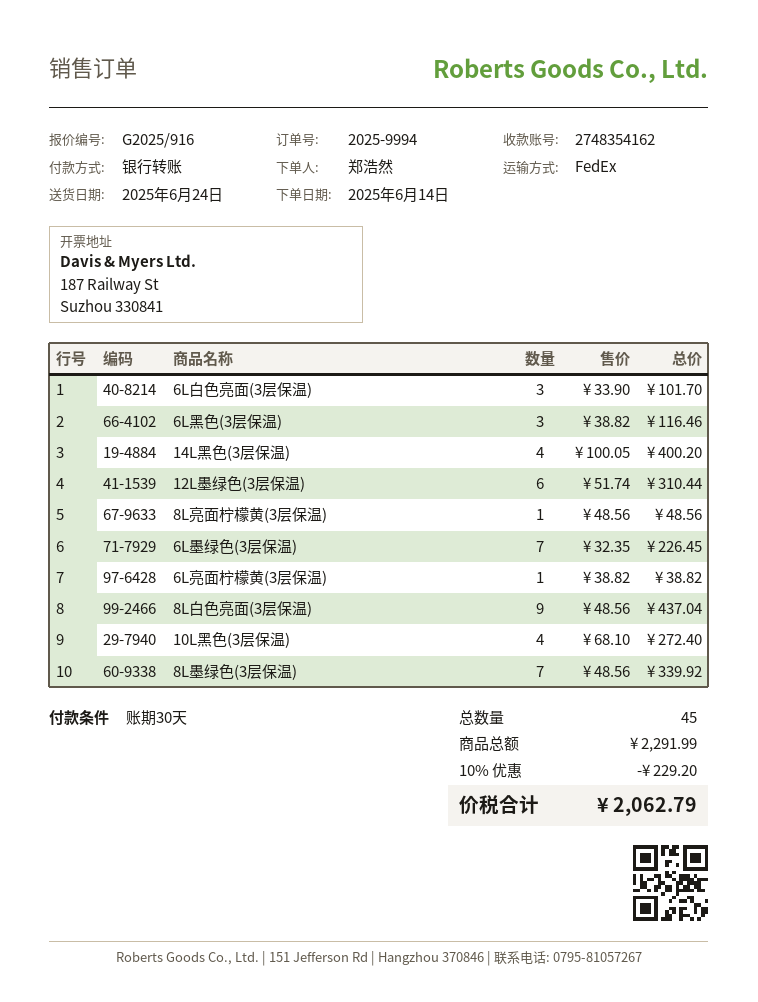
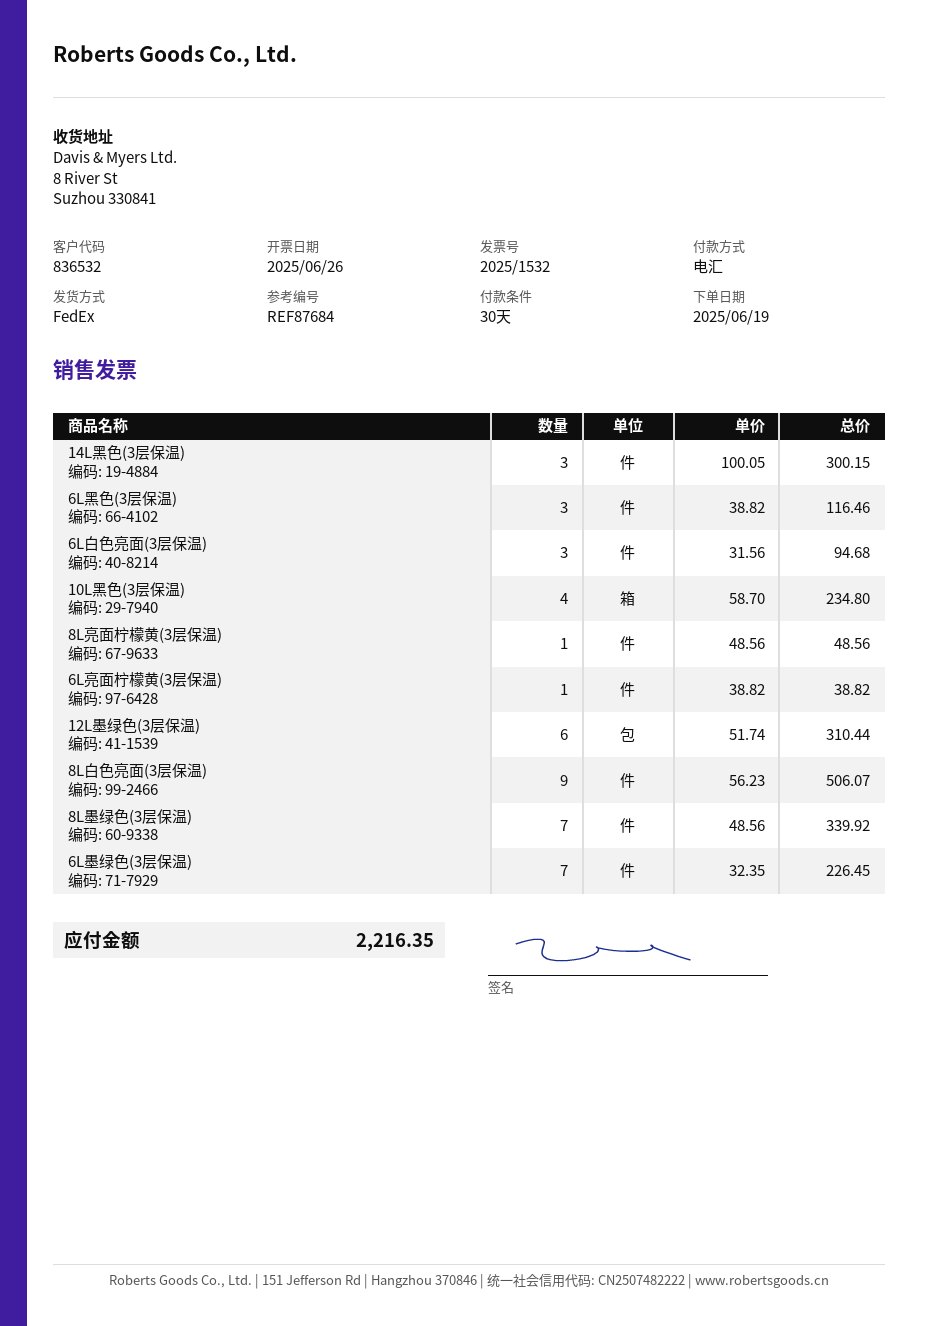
order date: 2025-06-14 -> 2025-06-19
6L白色亮面(3层保温): 3 x 33.90 = 101.70 -> 3 x 31.56 = 94.68
14L黑色(3层保温): 4 x 100.05 = 400.20 -> 3 x 100.05 = 300.15
8L白色亮面(3层保温): 9 x 48.56 = 437.04 -> 9 x 56.23 = 506.07
10L黑色(3层保温): 4 x 68.10 = 272.40 -> 4 x 58.70 = 234.80
discount: 10% = 229.20 -> none
total: 2062.79 -> 2216.35

